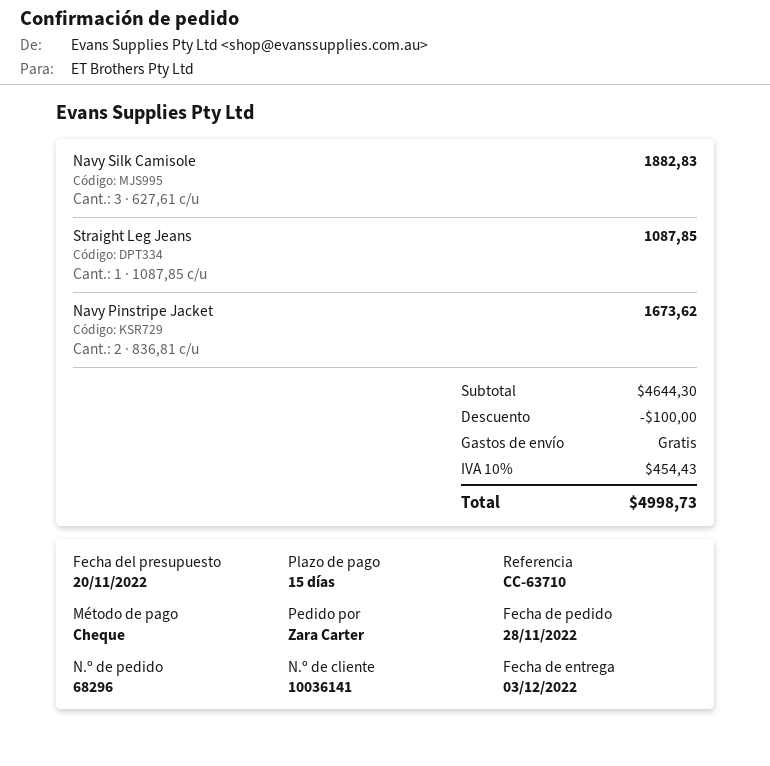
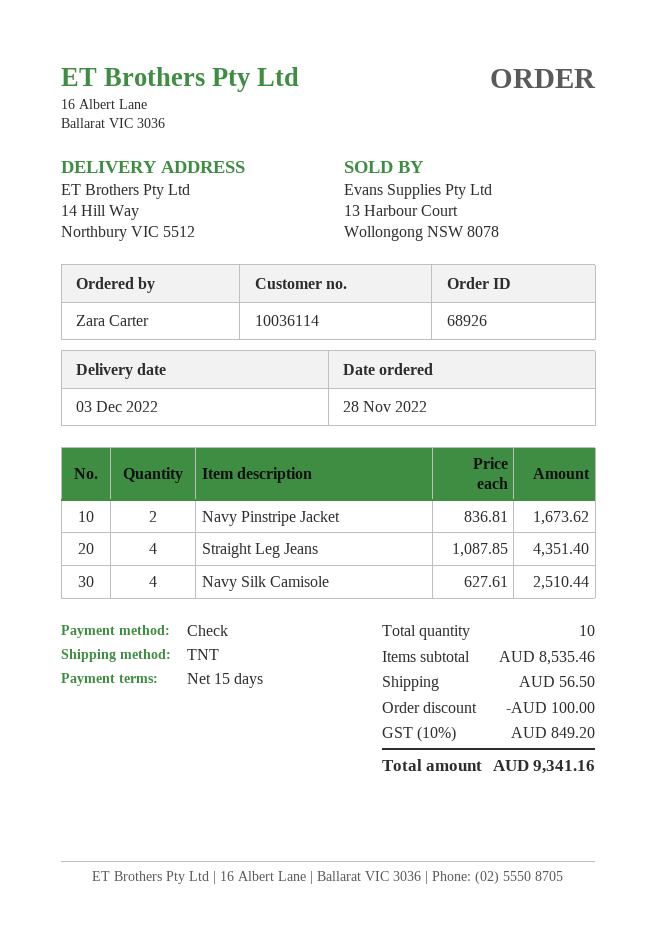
order number: 68296 -> 68926
customer number: 10036141 -> 10036114
Navy Silk Camisole: 3 x 627.61 = 1882.83 -> 4 x 627.61 = 2510.44
Straight Leg Jeans: 1 x 1087.85 = 1087.85 -> 4 x 1087.85 = 4351.40
subtotal: 4644.30 -> 8535.46
shipping: 0.00 -> 56.50
tax: 10% = 454.43 -> 10% = 849.20
total: 4998.73 -> 9341.16

